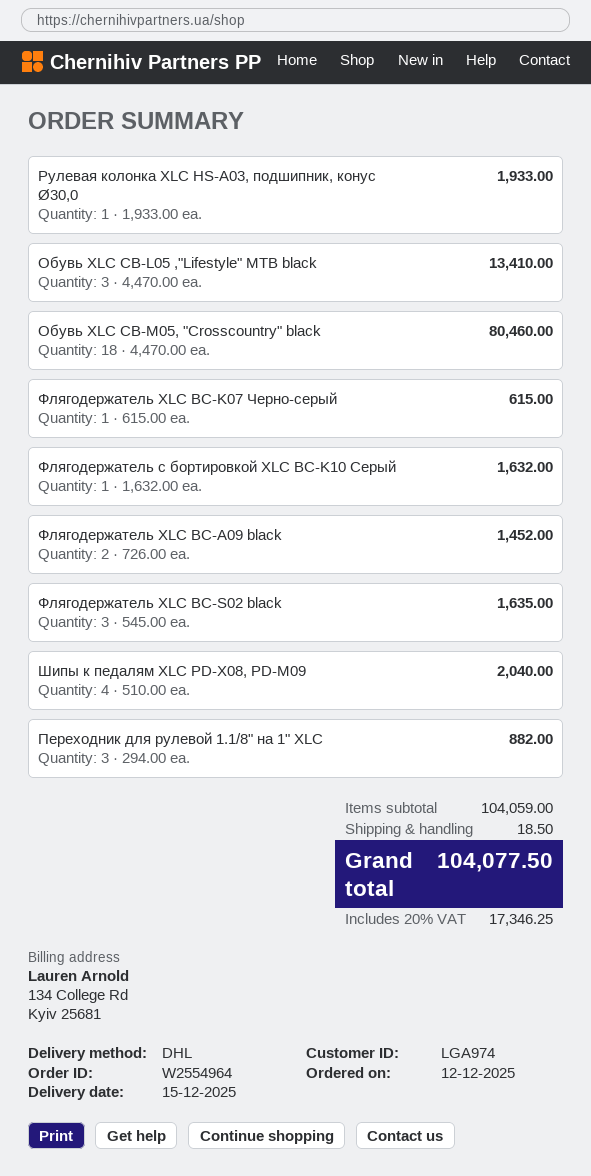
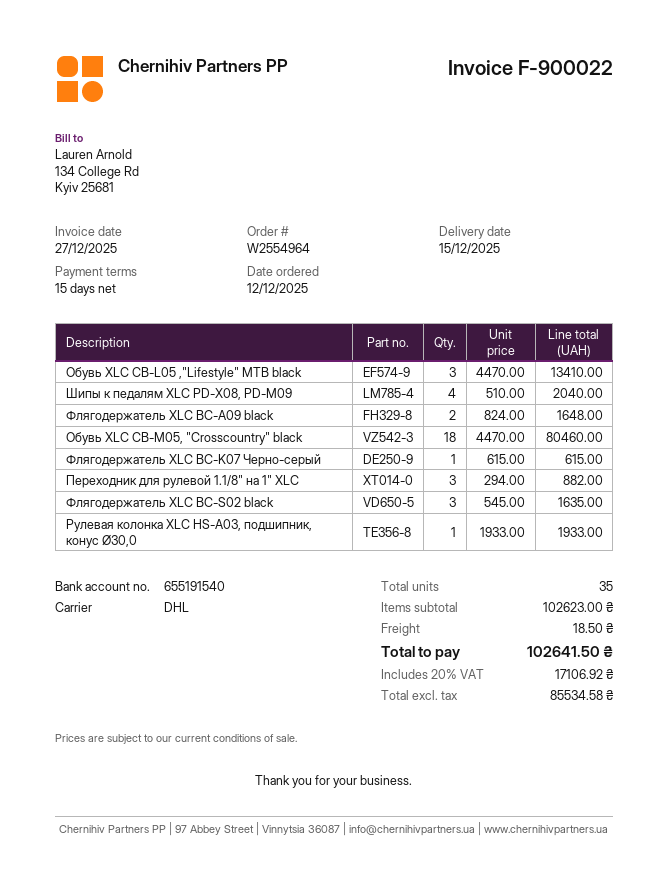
Флягодержатель с бортировкой XLC BC-K10 Серый: 1 x 1632.00 = 1632.00 -> none
Флягодержатель XLC BC-A09 black: 2 x 726.00 = 1452.00 -> 2 x 824.00 = 1648.00
subtotal: 104059.00 -> 102623.00
tax: 20% = 17346.25 -> 20% = 17106.92
total: 104077.50 -> 102641.50

